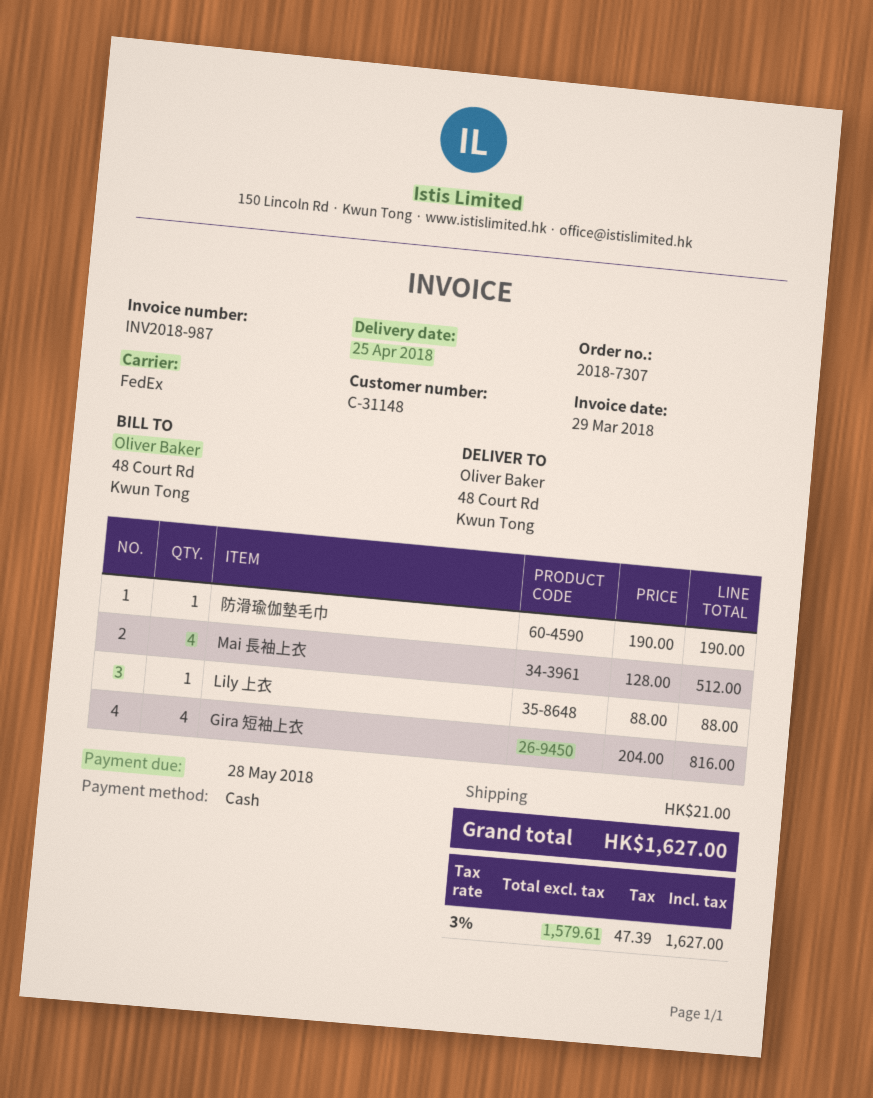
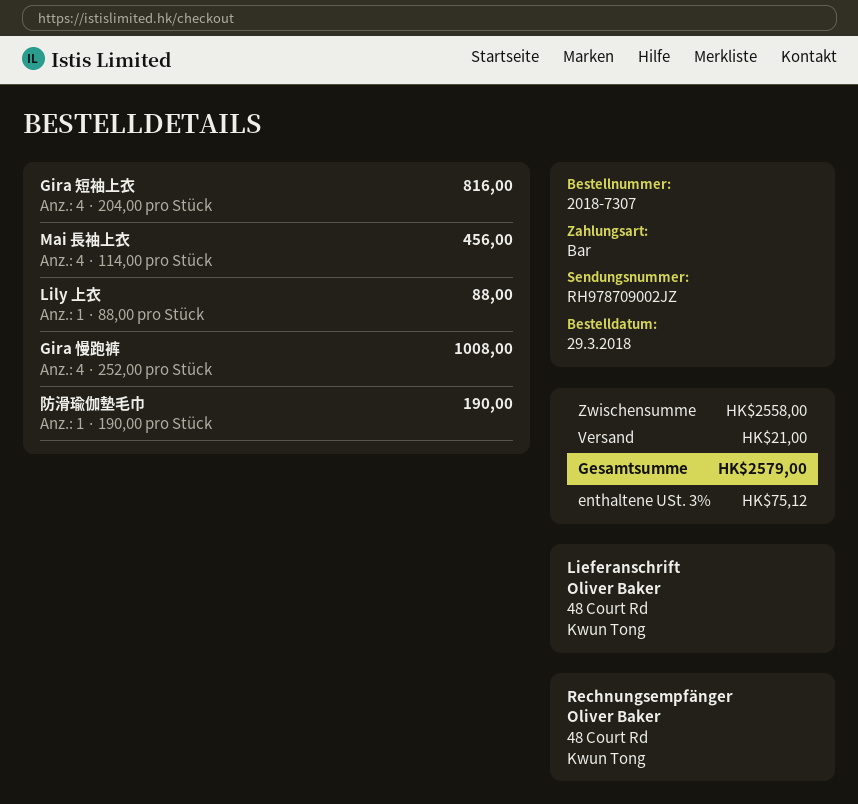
Mai 長袖上衣: 4 x 128.00 = 512.00 -> 4 x 114.00 = 456.00
Gira 慢跑裤: none -> 4 x 252.00 = 1008.00
tax: 3% = 47.39 -> 3% = 75.12
total: 1627.00 -> 2579.00

